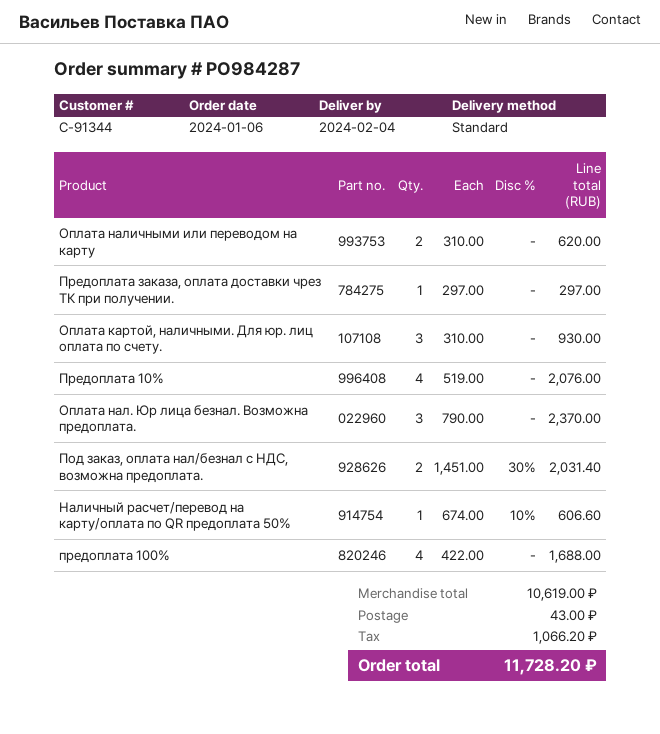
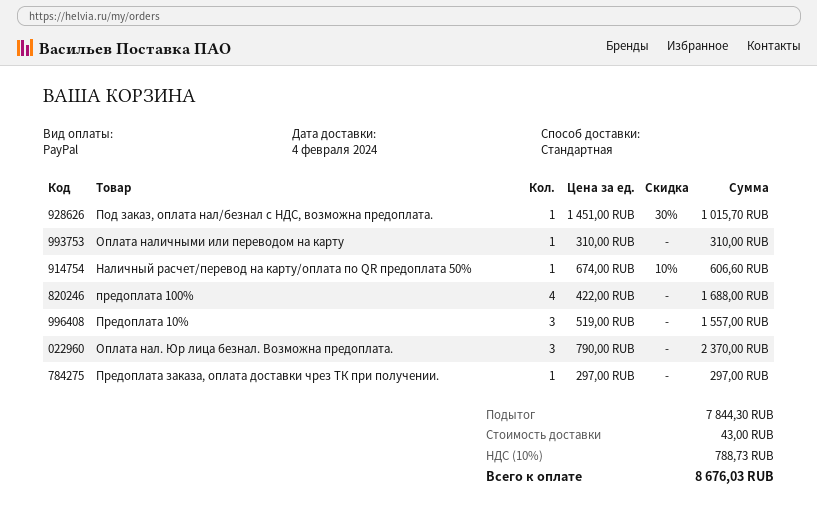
Оплата наличными или переводом на карту: 2 x 310.00 = 620.00 -> 1 x 310.00 = 310.00
Оплата картой, наличными. Для юр. лиц оплата по счету.: 3 x 310.00 = 930.00 -> none
Предоплата 10%: 4 x 519.00 = 2076.00 -> 3 x 519.00 = 1557.00
Под заказ, оплата нал/безнал с НДС, возможна предоплата.: 2 x 1451.00 - 30% = 2031.40 -> 1 x 1451.00 - 30% = 1015.70
subtotal: 10619.00 -> 7844.30
tax: 1066.20 -> 788.73
total: 11728.20 -> 8676.03

